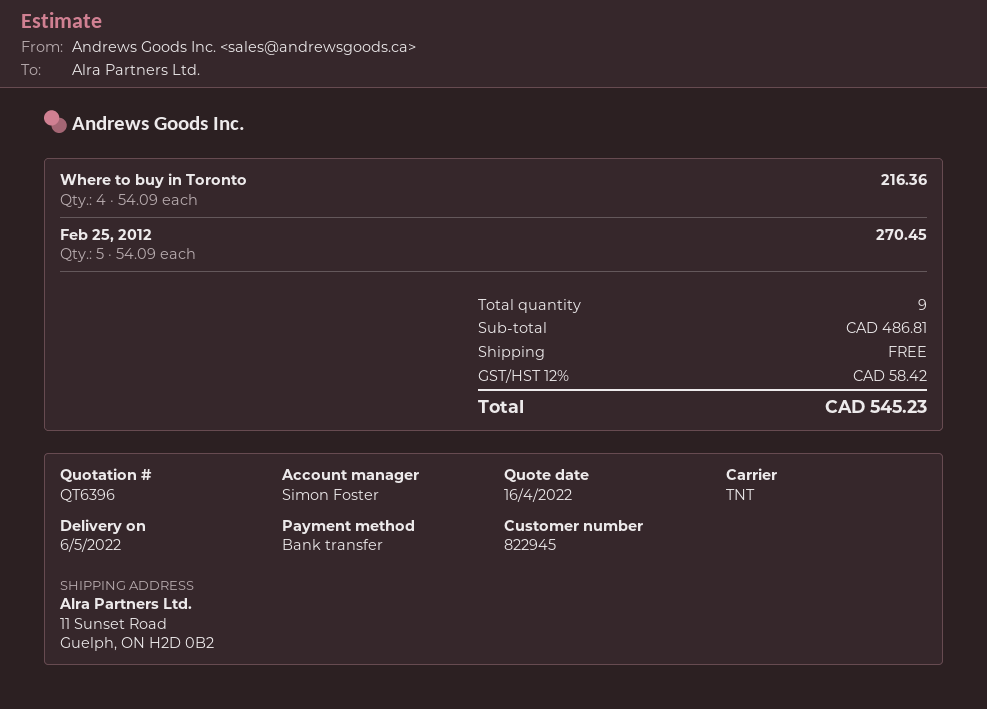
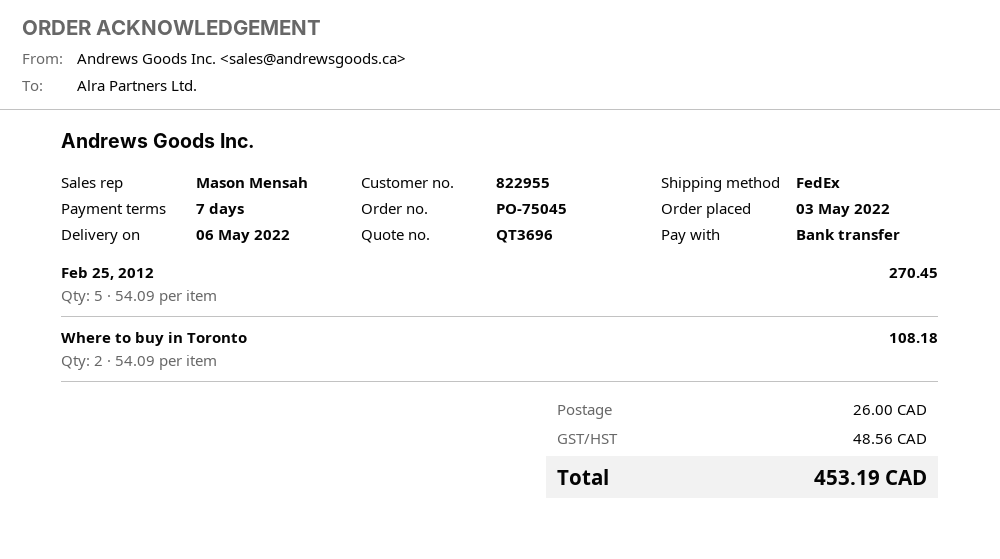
quote number: QT6396 -> QT3696
customer number: 822945 -> 822955
sales rep: Simon Foster -> Mason Mensah
shipping method: TNT -> FedEx
Where to buy in Toronto: 4 x 54.09 = 216.36 -> 2 x 54.09 = 108.18
shipping: 0.00 -> 26.00
tax: 58.42 -> 48.56
total: 545.23 -> 453.19

